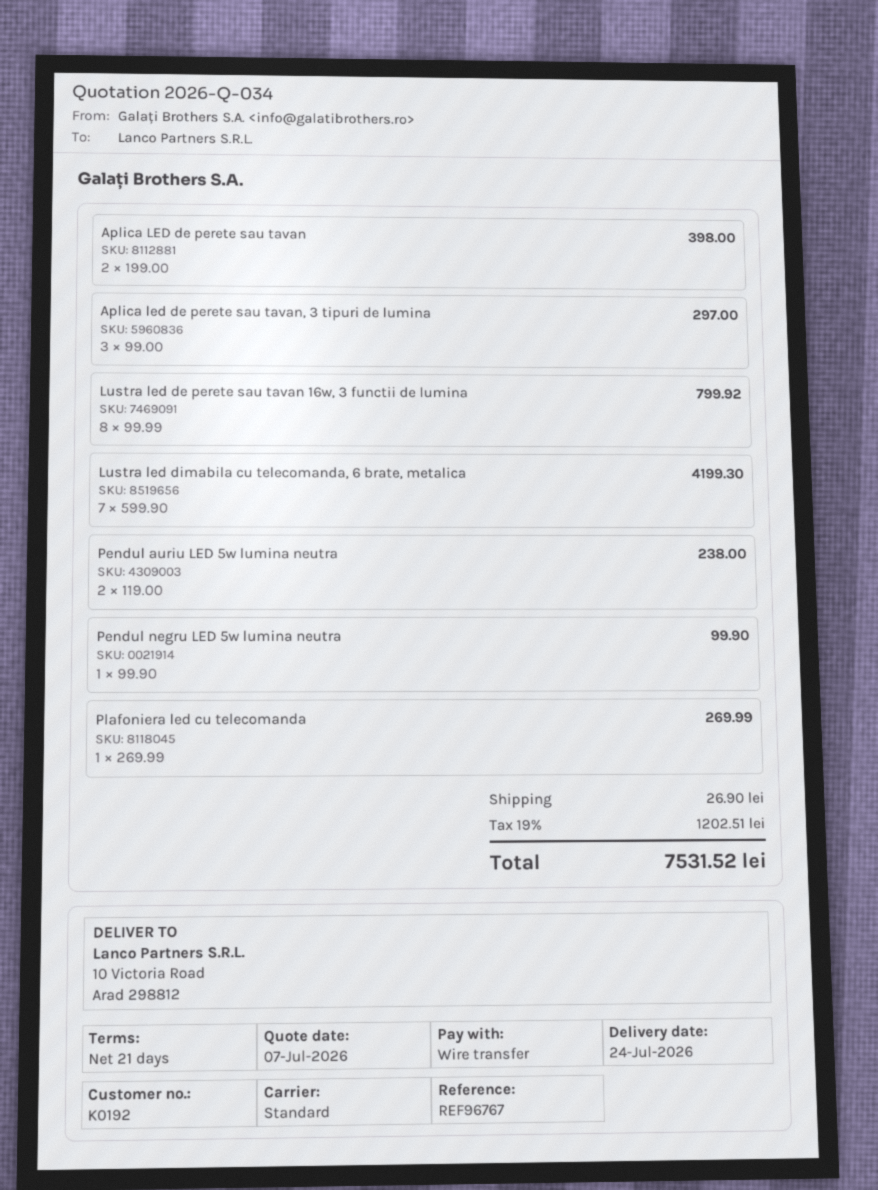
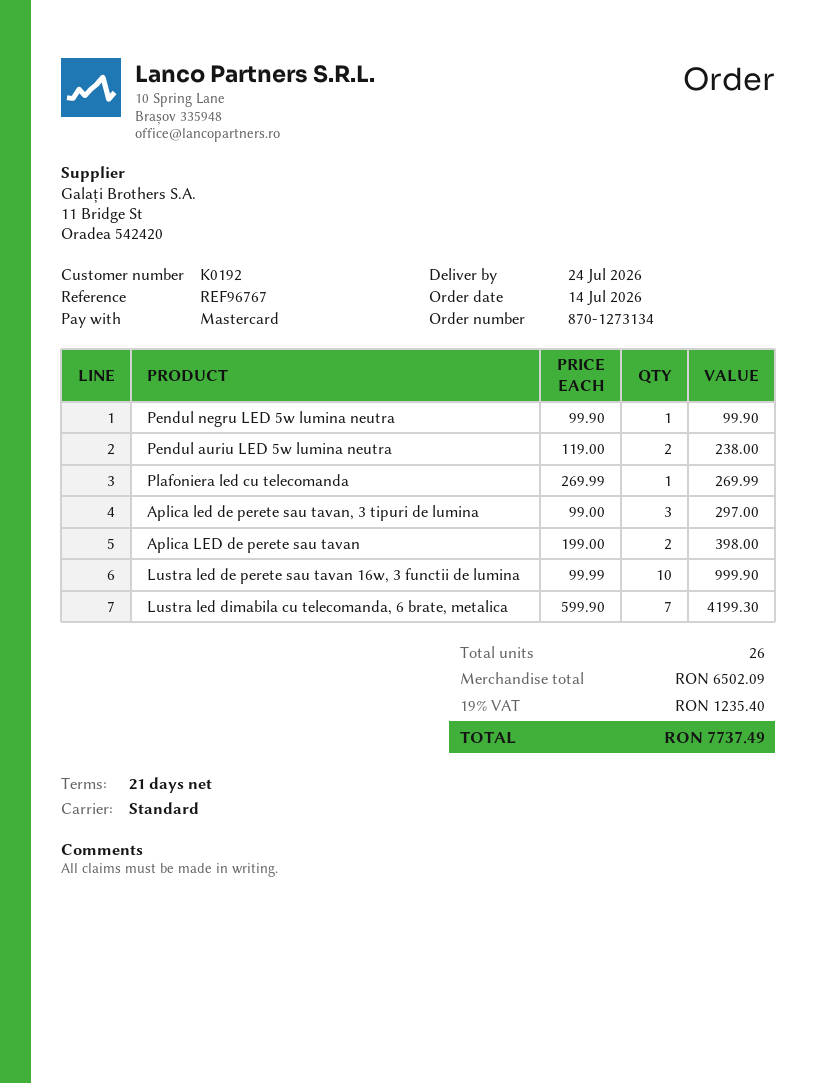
payment method: bank transfer -> Mastercard
Lustra led de perete sau tavan 16w, 3 functii de lumina: 8 x 99.99 = 799.92 -> 10 x 99.99 = 999.90
shipping: 26.90 -> none
tax: 19% = 1202.51 -> 19% = 1235.40
total: 7531.52 -> 7737.49

